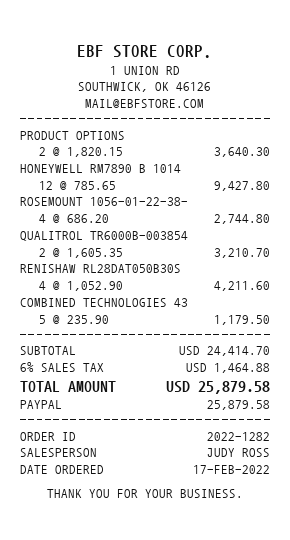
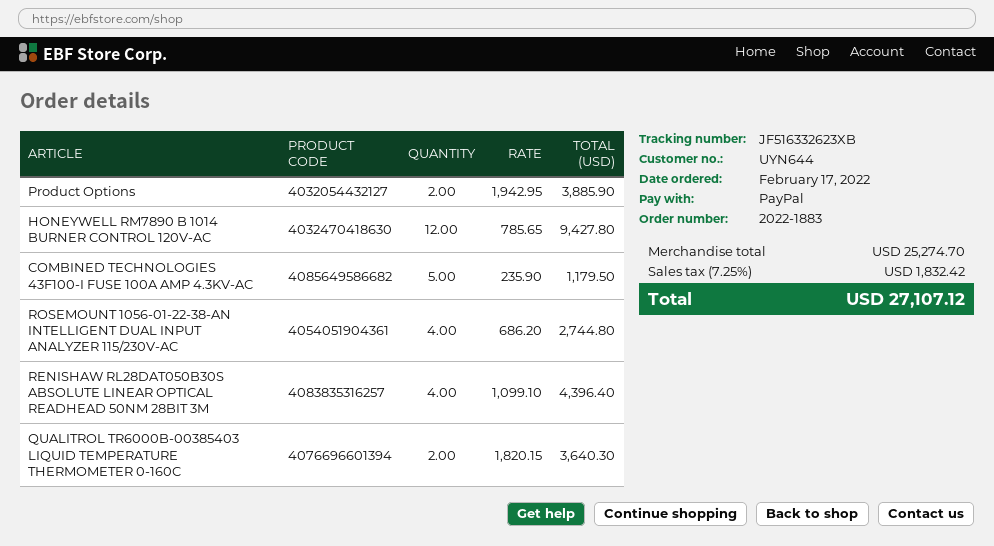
order number: 2022-1282 -> 2022-1883
PRODUCT OPTIONS: 2 x 1820.15 = 3640.30 -> 2 x 1942.95 = 3885.90
QUALITROL TR6000B-003854: 2 x 1605.35 = 3210.70 -> 2 x 1820.15 = 3640.30
RENISHAW RL28DAT050B30S: 4 x 1052.90 = 4211.60 -> 4 x 1099.10 = 4396.40
subtotal: 24414.70 -> 25274.70
tax: 6% = 1464.88 -> 7.25% = 1832.42
total: 25879.58 -> 27107.12

